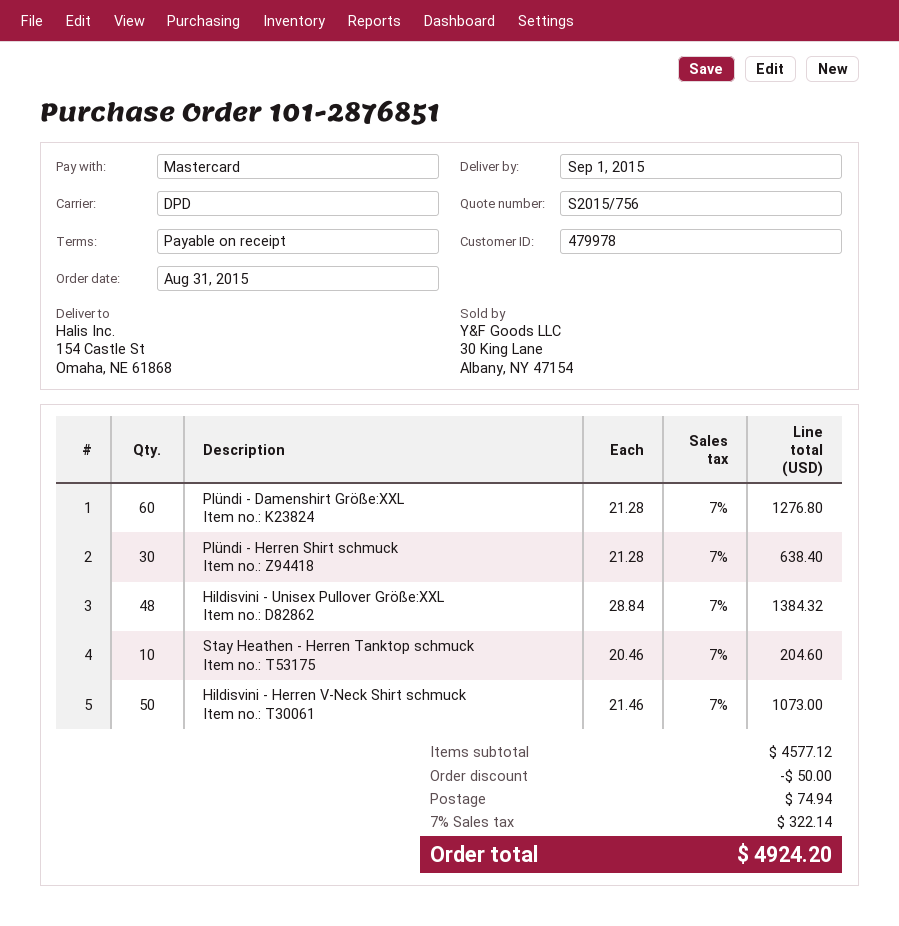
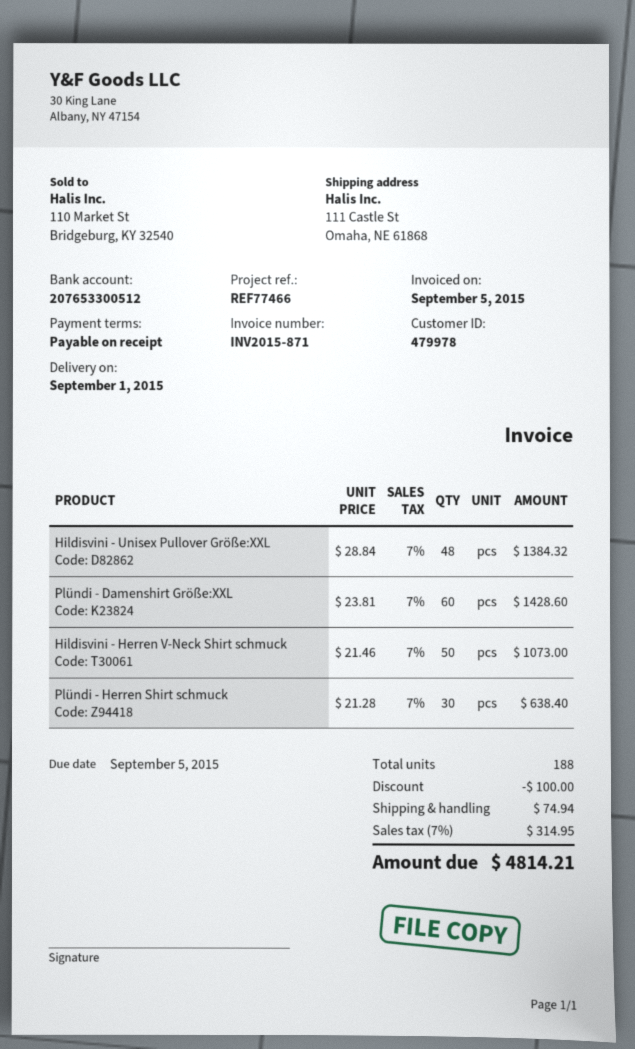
ship to: 154 Castle St, Omaha, NE 61868 -> 111 Castle St, Omaha, NE 61868
Plündi - Damenshirt Größe:XXL: 60 x 21.28 = 1276.80 -> 60 x 23.81 = 1428.60
Stay Heathen - Herren Tanktop schmuck: 10 x 20.46 = 204.60 -> none
discount: 50.00 -> 100.00
tax: 7% = 322.14 -> 7% = 314.95
total: 4924.20 -> 4814.21

